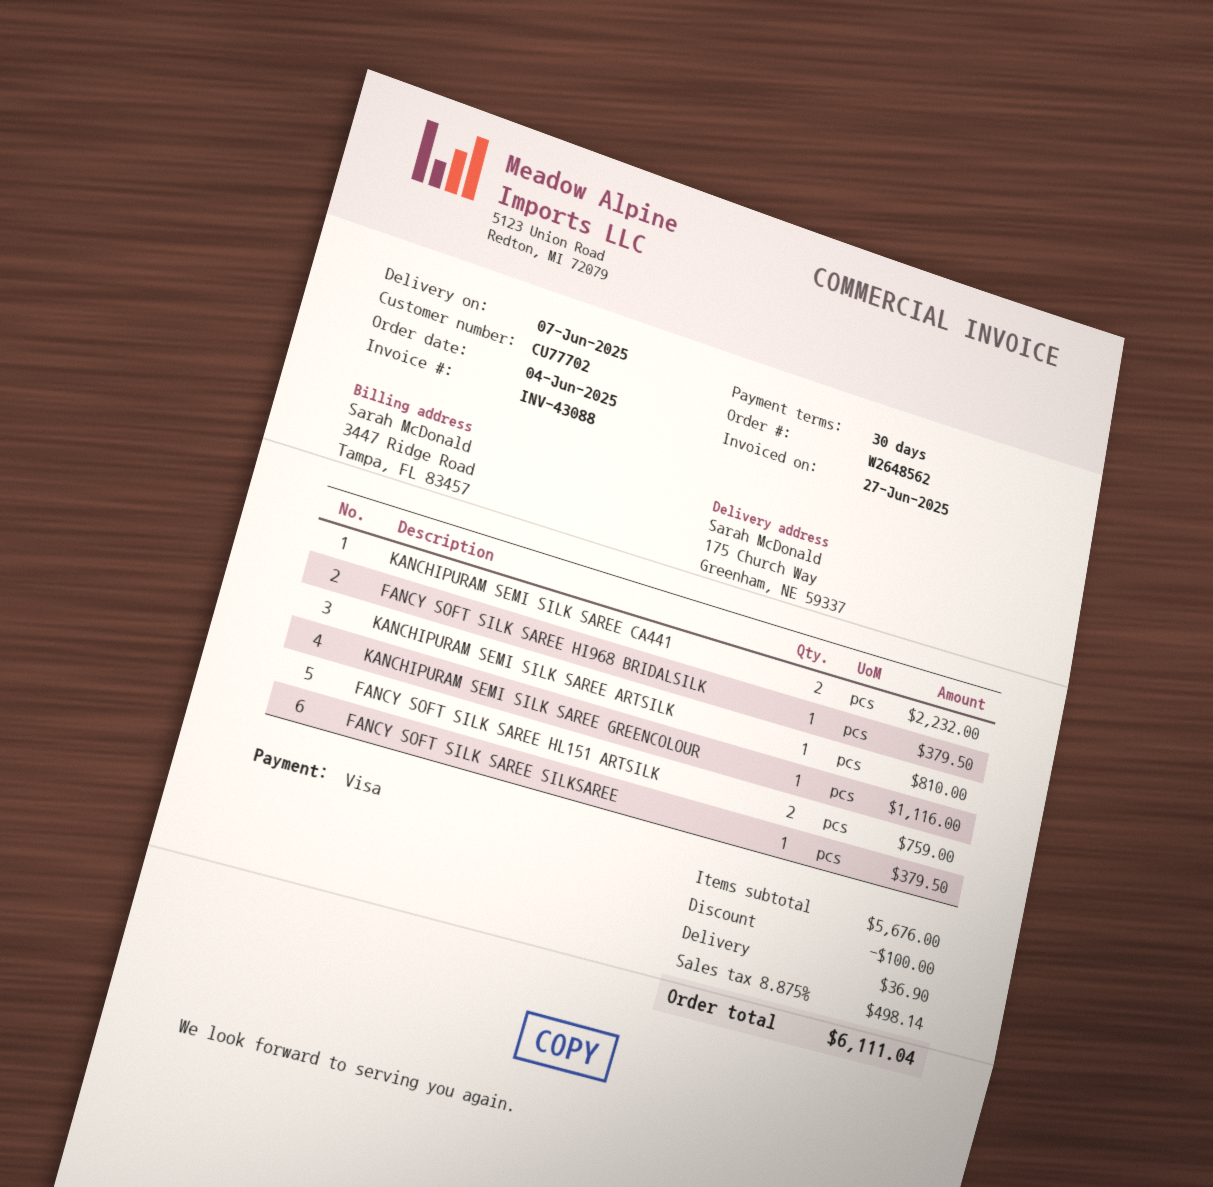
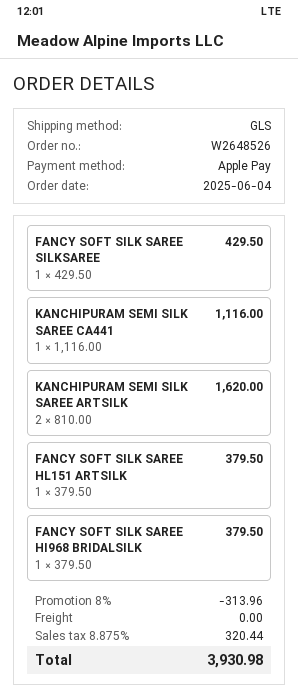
order number: W2648562 -> W2648526
payment method: Visa -> Apple Pay
KANCHIPURAM SEMI SILK SAREE CA441: 2 for 2232.00 -> 1 for 1116.00
KANCHIPURAM SEMI SILK SAREE ARTSILK: 1 for 810.00 -> 2 for 1620.00
KANCHIPURAM SEMI SILK SAREE GREENCOLOUR: 1 for 1116.00 -> none
FANCY SOFT SILK SAREE HL151 ARTSILK: 2 for 759.00 -> 1 for 379.50
FANCY SOFT SILK SAREE SILKSAREE: 1 for 379.50 -> 1 for 429.50
discount: 100.00 -> 313.96
shipping: 36.90 -> 0.00
tax: 8.875% = 498.14 -> 8.875% = 320.44
total: 6111.04 -> 3930.98

